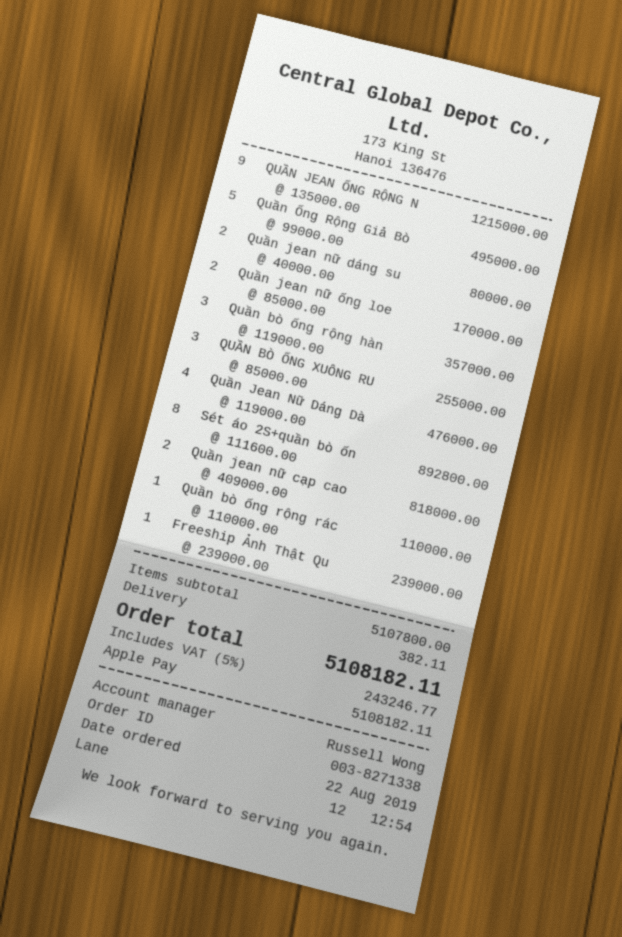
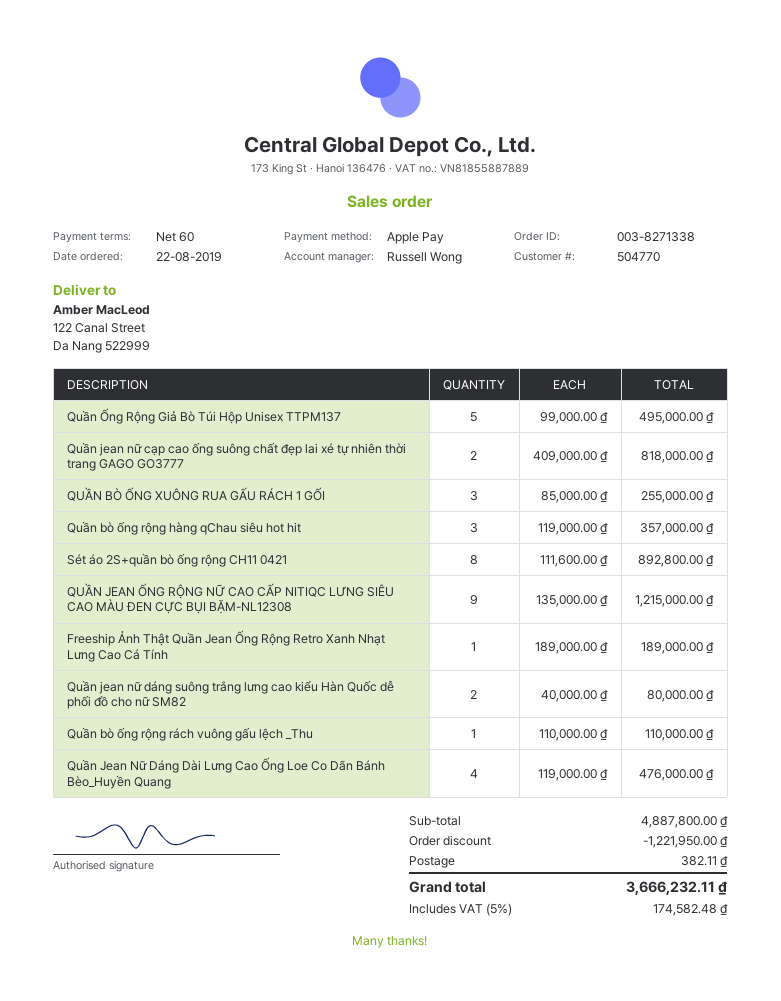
Quần jean nữ ống loe: 2 x 85000.00 = 170000.00 -> none
Freeship Ảnh Thật Qu: 1 x 239000.00 = 239000.00 -> 1 x 189000.00 = 189000.00
subtotal: 5107800.00 -> 4887800.00
discount: none -> 1221950.00
tax: 5% = 243246.77 -> 5% = 174582.48
total: 5108182.11 -> 3666232.11

